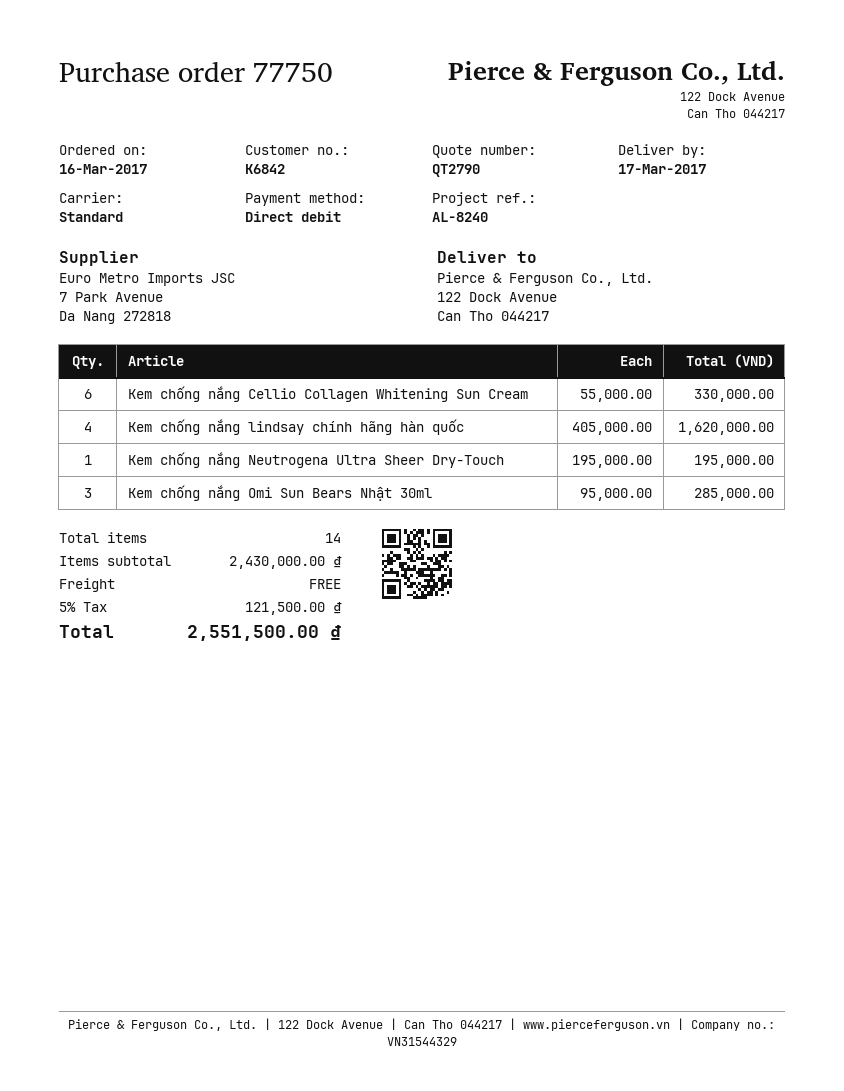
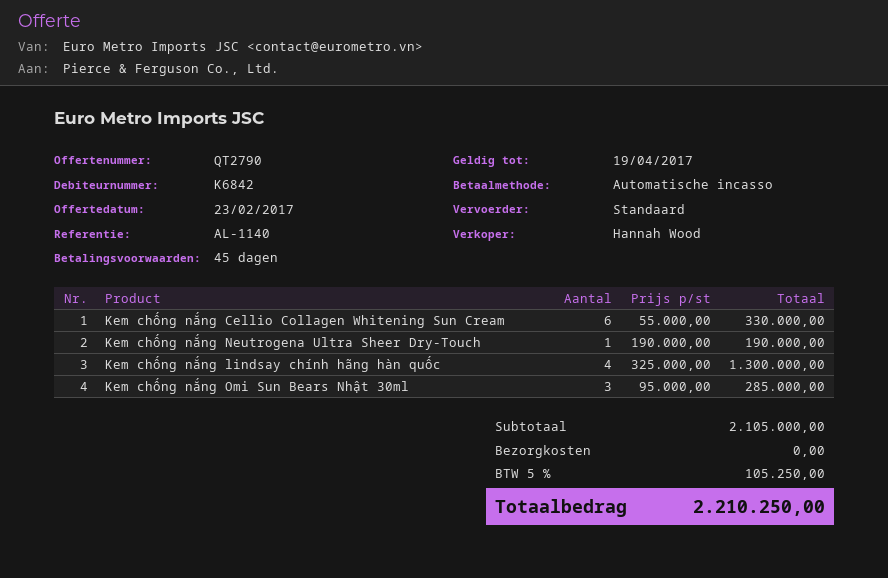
reference: AL-8240 -> AL-1140
Kem chống nắng lindsay chính hãng hàn quốc: 4 x 405000.00 = 1620000.00 -> 4 x 325000.00 = 1300000.00
Kem chống nắng Neutrogena Ultra Sheer Dry-Touch: 1 x 195000.00 = 195000.00 -> 1 x 190000.00 = 190000.00
subtotal: 2430000.00 -> 2105000.00
tax: 5% = 121500.00 -> 5% = 105250.00
total: 2551500.00 -> 2210250.00

